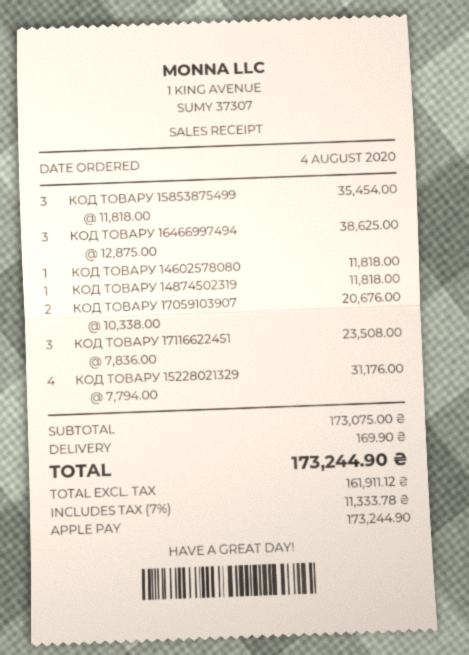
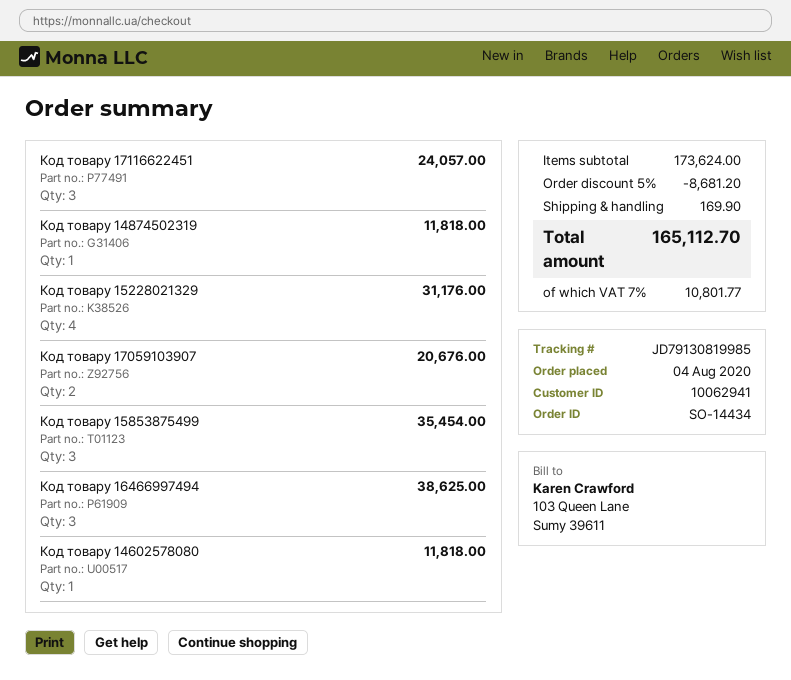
КОД ТОВАРУ 17116622451: 3 for 23508.00 -> 3 for 24057.00
subtotal: 173075.00 -> 173624.00
discount: none -> 5% = 8681.20
tax: 7% = 11333.78 -> 7% = 10801.77
total: 173244.90 -> 165112.70

